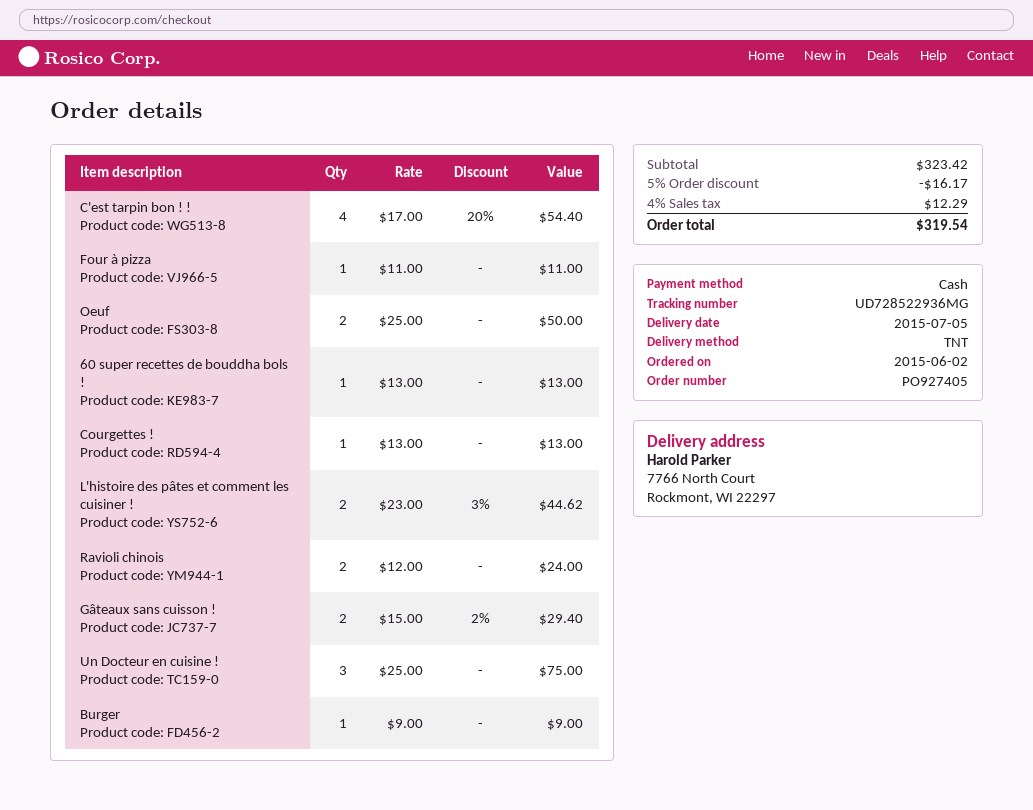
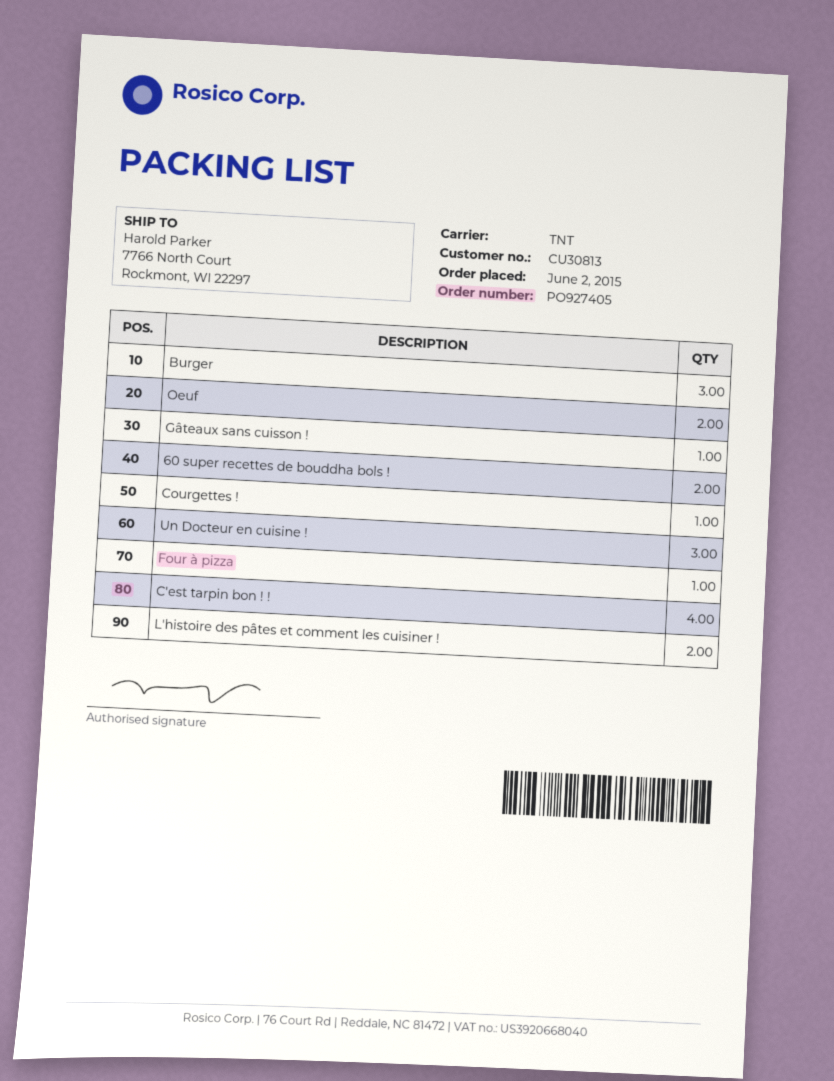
60 super recettes de bouddha bols !: 1 -> 2
Ravioli chinois: 2 -> none
Gâteaux sans cuisson !: 2 -> 1
Burger: 1 -> 3

